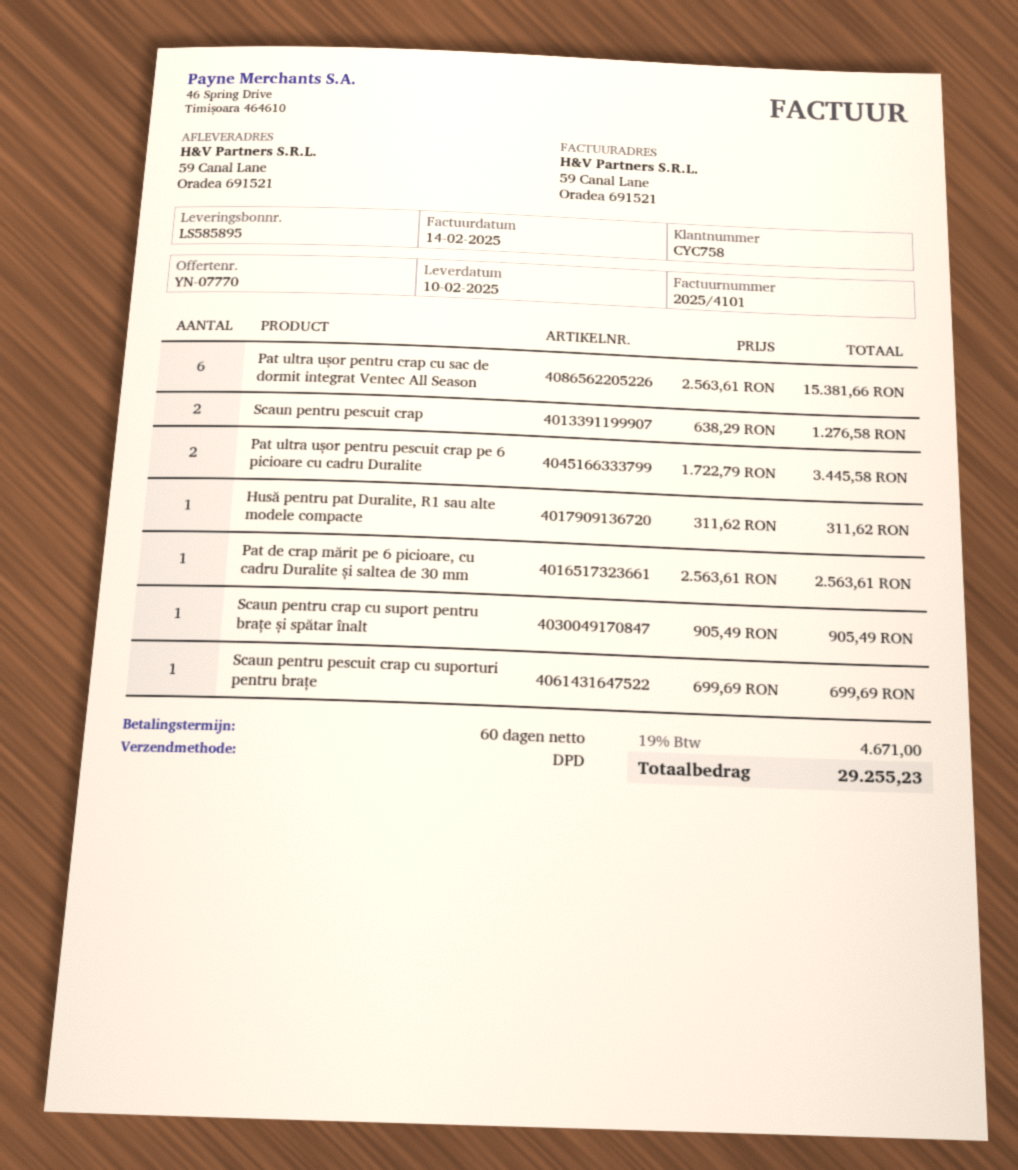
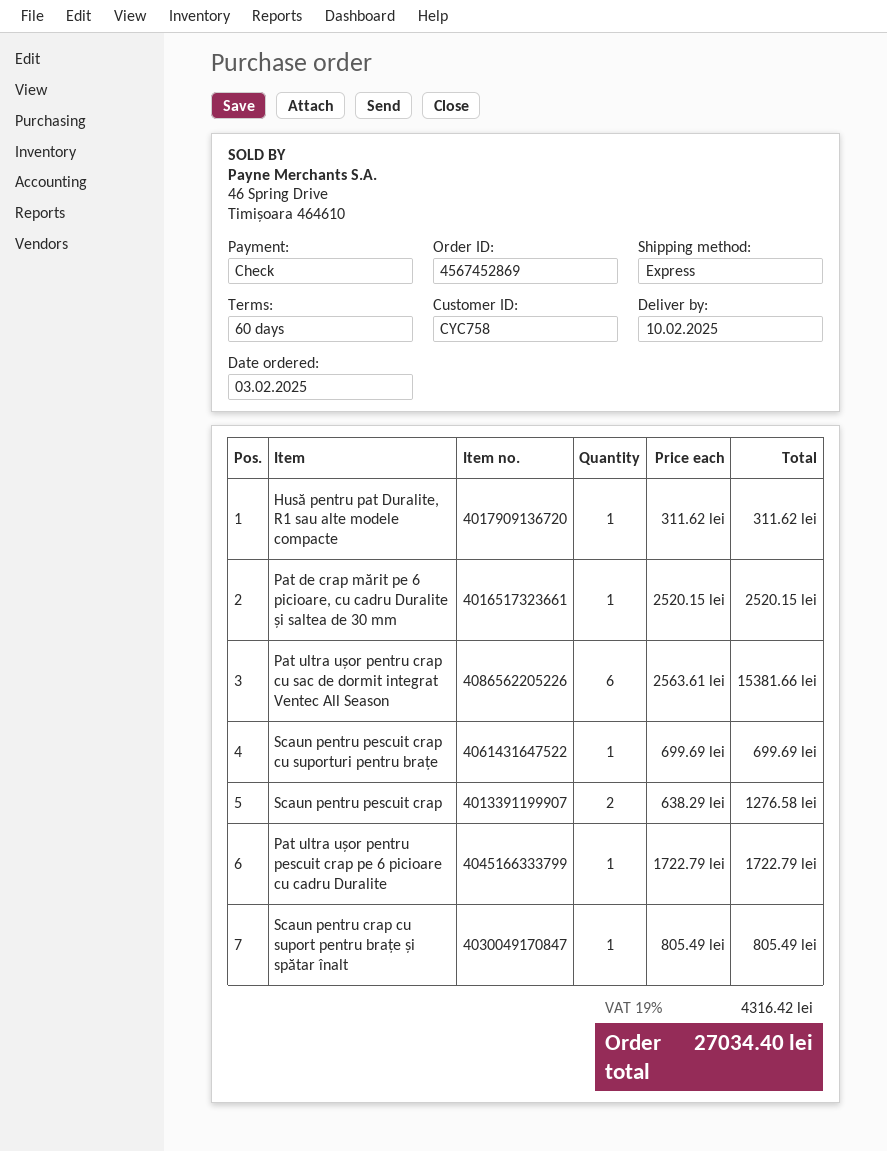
shipping method: DPD -> express
Pat ultra ușor pentru pescuit crap pe 6 picioare cu cadru Duralite: 2 x 1722.79 = 3445.58 -> 1 x 1722.79 = 1722.79
Pat de crap mărit pe 6 picioare, cu cadru Duralite și saltea de 30 mm: 1 x 2563.61 = 2563.61 -> 1 x 2520.15 = 2520.15
Scaun pentru crap cu suport pentru brațe și spătar înalt: 1 x 905.49 = 905.49 -> 1 x 805.49 = 805.49
tax: 19% = 4671.00 -> 19% = 4316.42
total: 29255.23 -> 27034.40

